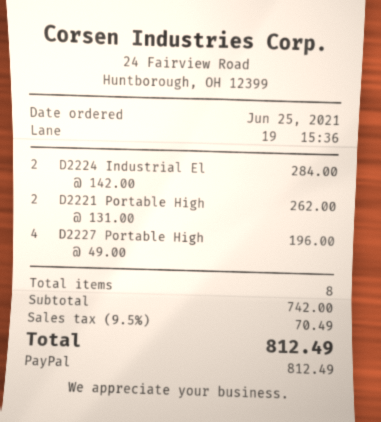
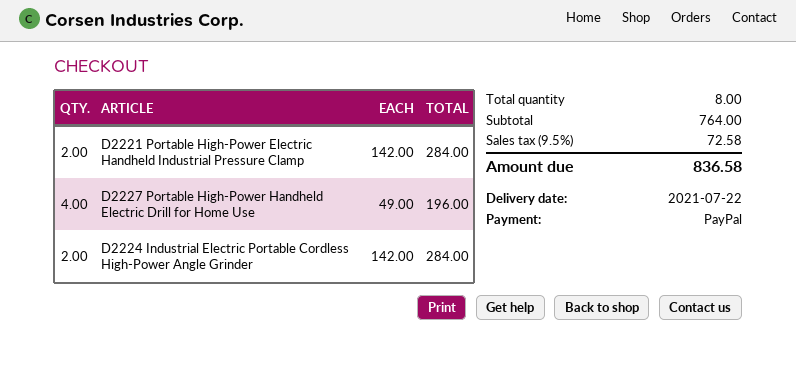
D2221 Portable High: 2 x 131.00 = 262.00 -> 2 x 142.00 = 284.00
subtotal: 742.00 -> 764.00
tax: 9.5% = 70.49 -> 9.5% = 72.58
total: 812.49 -> 836.58

